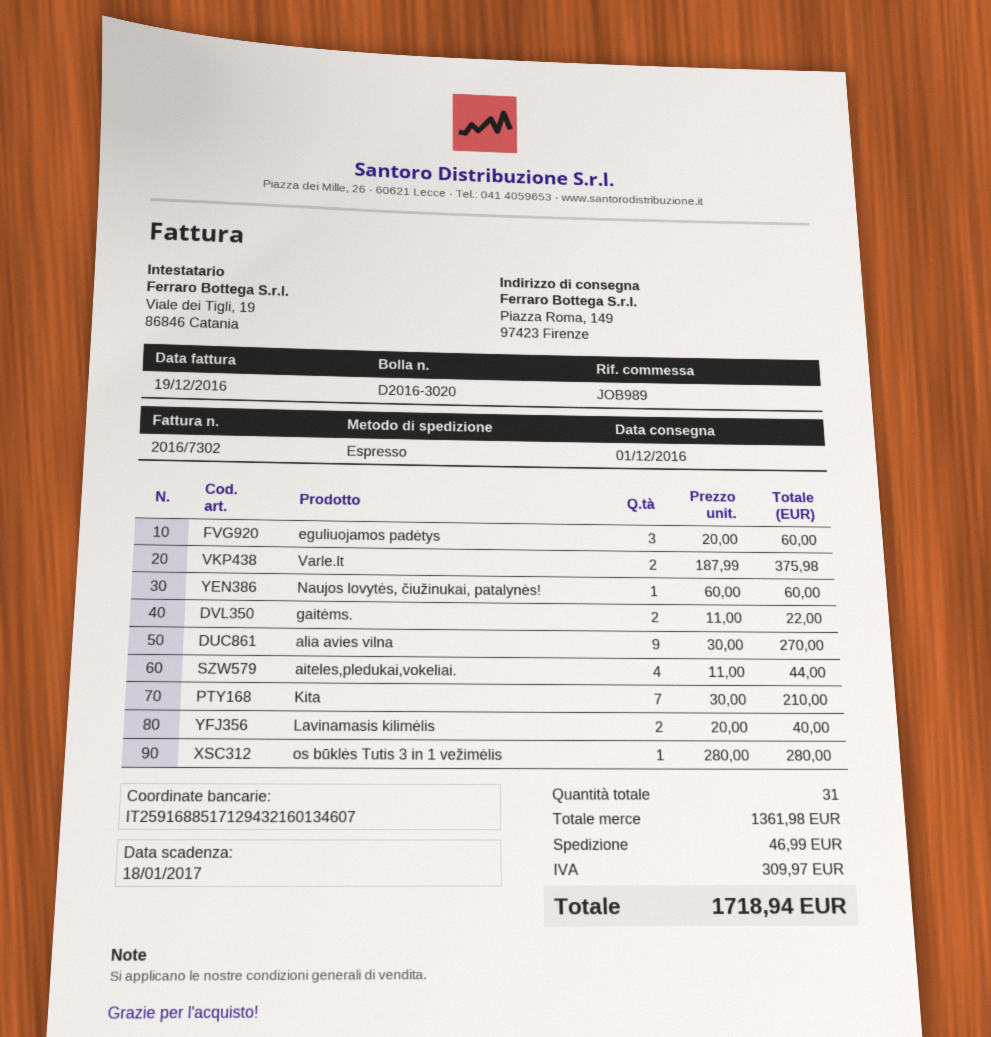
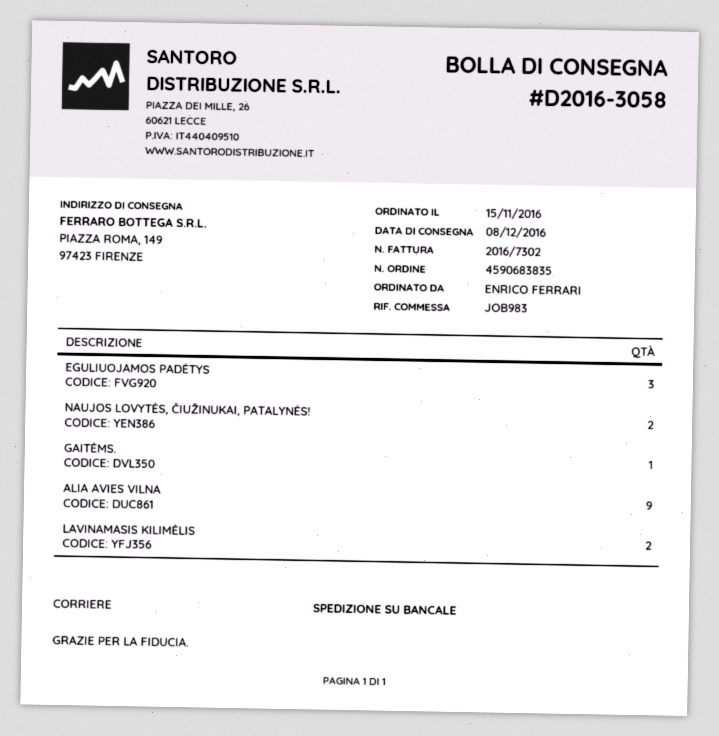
delivery note number: D2016-3020 -> D2016-3058
delivery date: 2016-12-01 -> 2016-12-08
reference: JOB989 -> JOB983
shipping method: express -> pallet freight
Varle.lt: 2 -> none
Naujos lovytės, čiužinukai, patalynės!: 1 -> 2
gaitėms.: 2 -> 1
aiteles,pledukai,vokeliai.: 4 -> none
Kita: 7 -> none
os būklės Tutis 3 in 1 vežimėlis: 1 -> none

